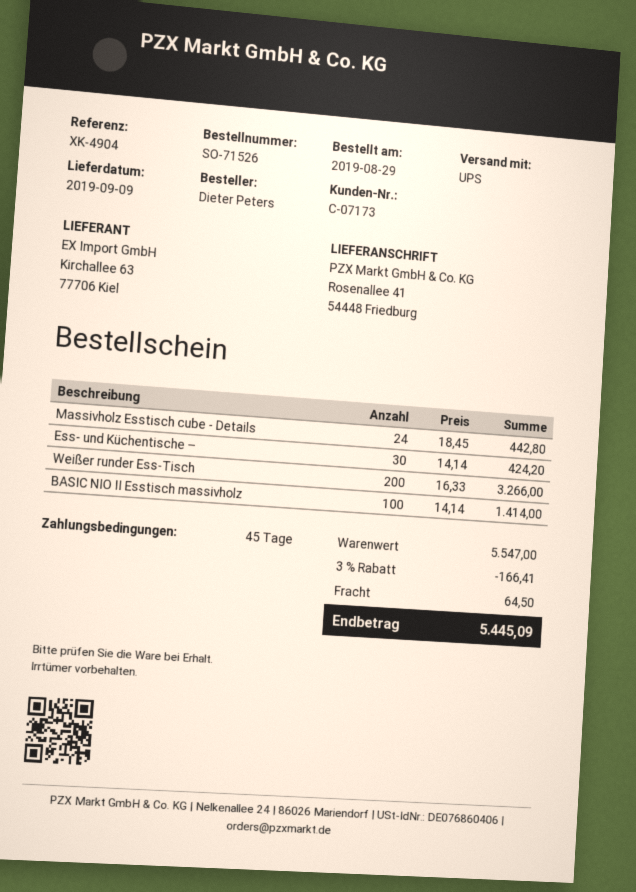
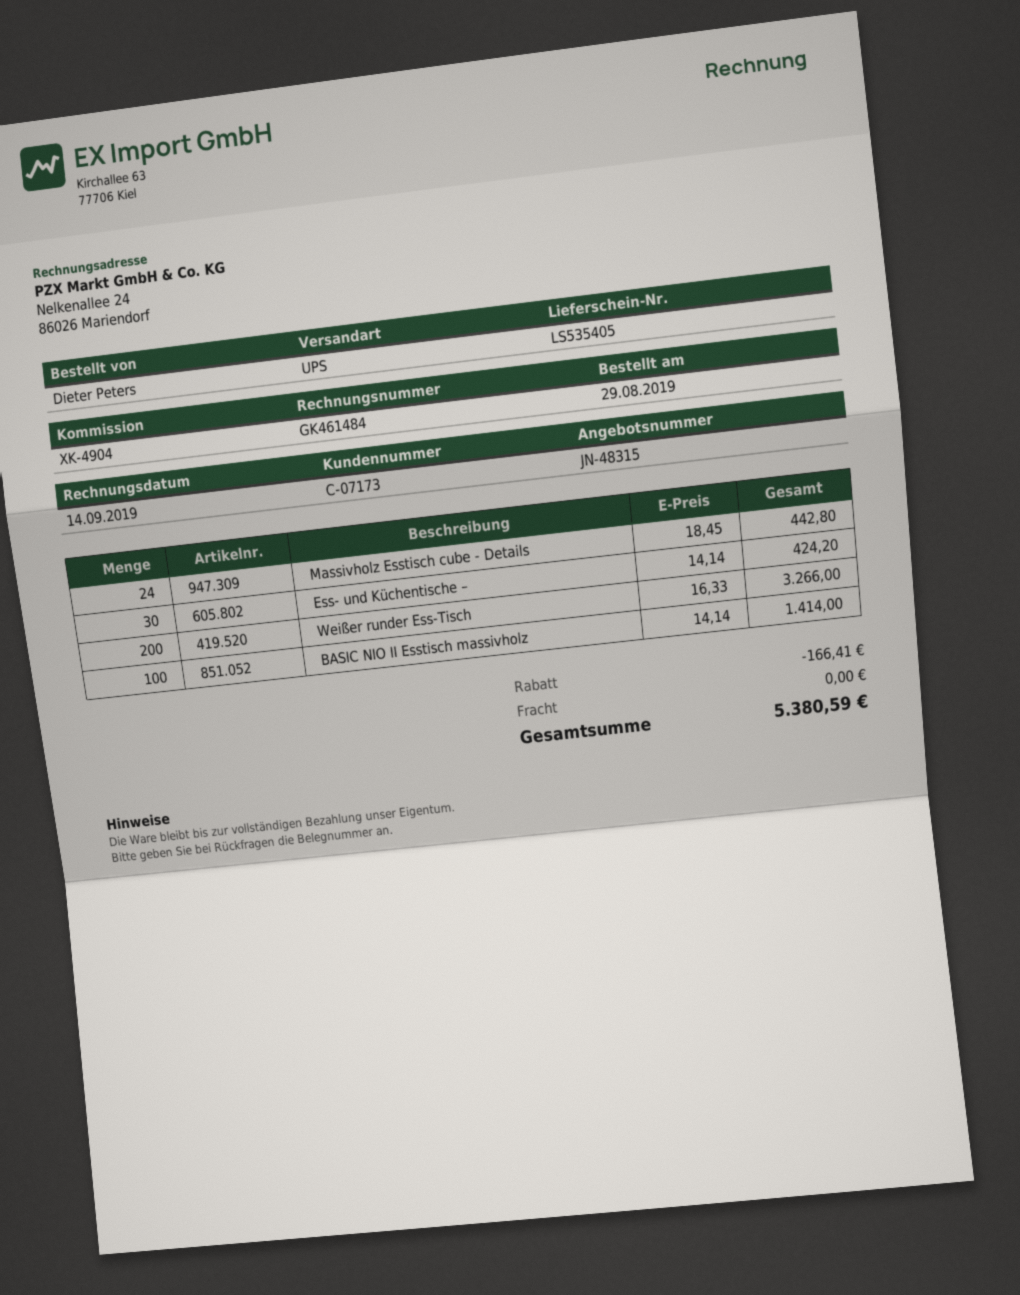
shipping: 64.50 -> 0.00
total: 5445.09 -> 5380.59

